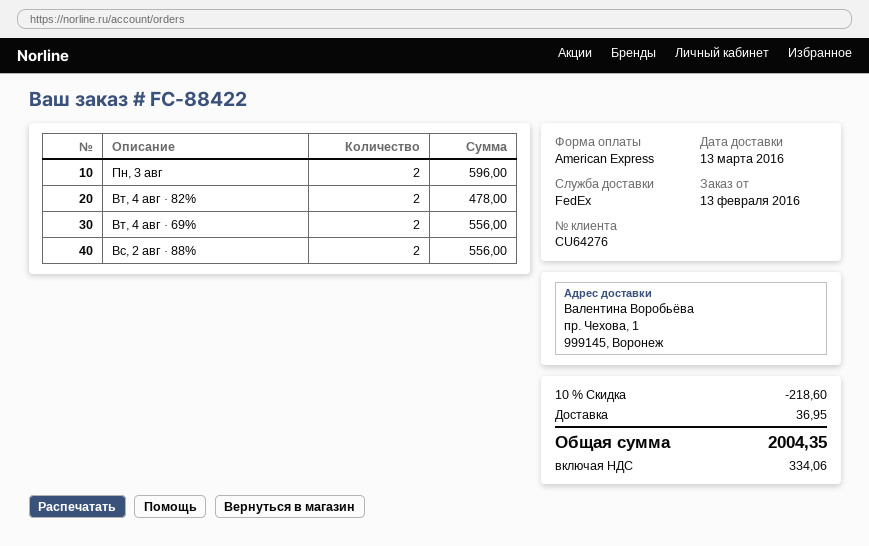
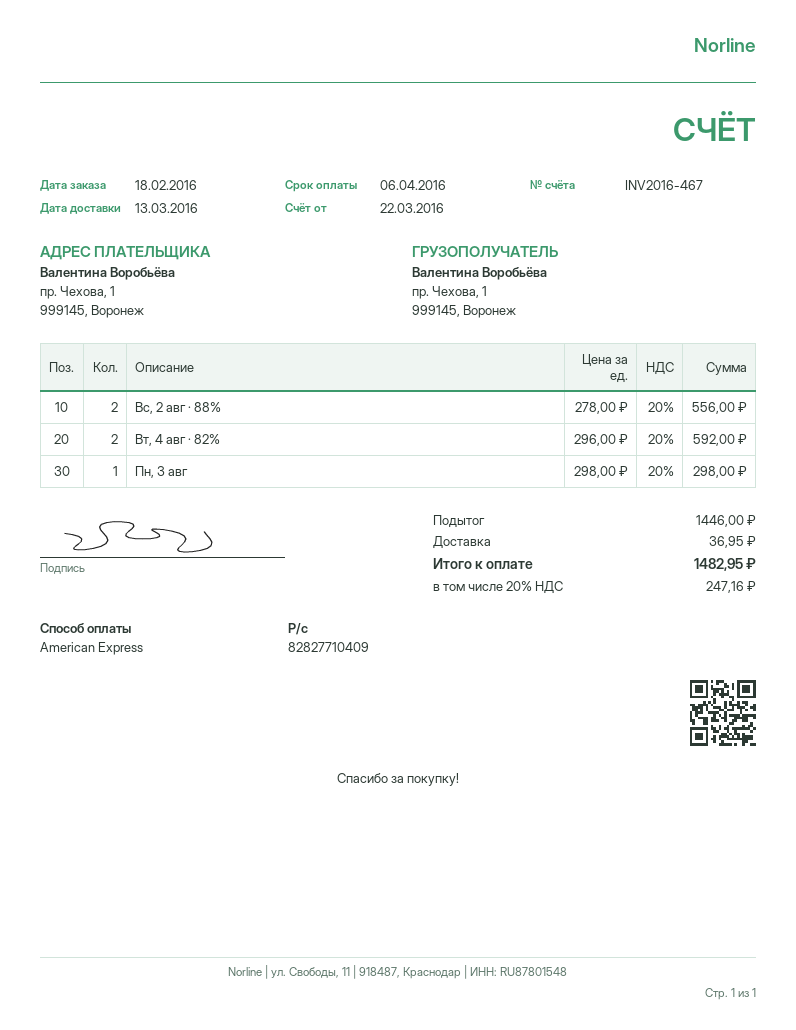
order date: 2016-02-13 -> 2016-02-18
Пн, 3 авг: 2 for 596.00 -> 1 for 298.00
Вт, 4 авг · 82%: 2 for 478.00 -> 2 for 592.00
Вт, 4 авг · 69%: 2 for 556.00 -> none
discount: 10% = 218.60 -> none
tax: 334.06 -> 247.16
total: 2004.35 -> 1482.95

